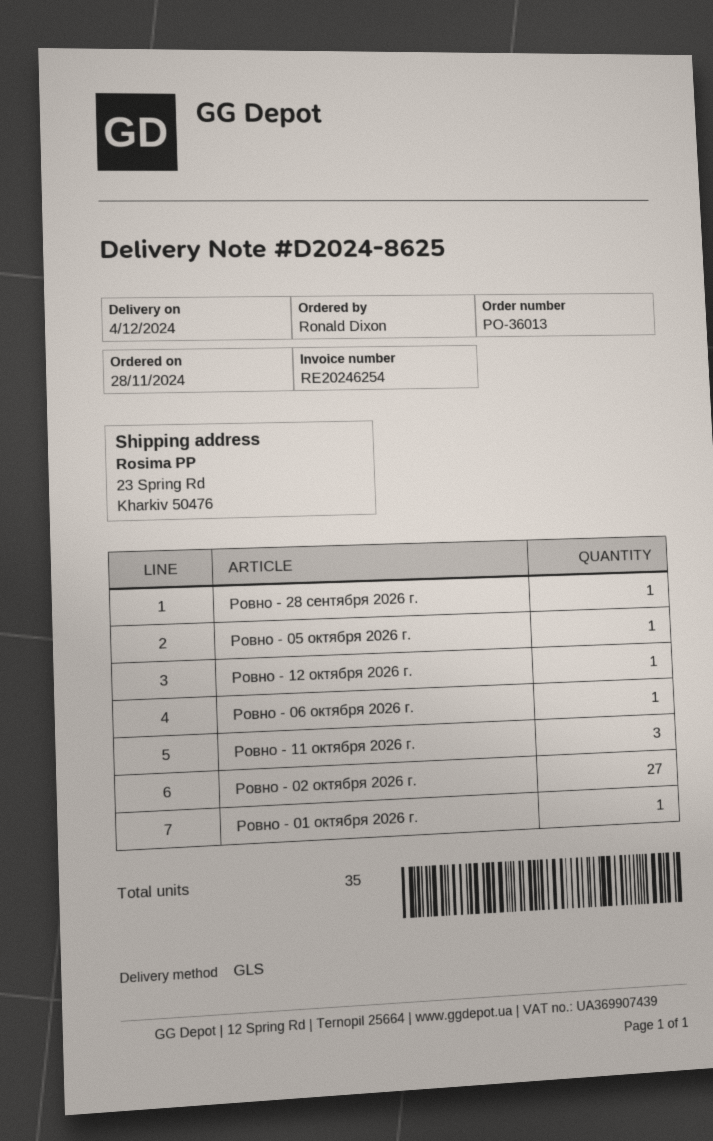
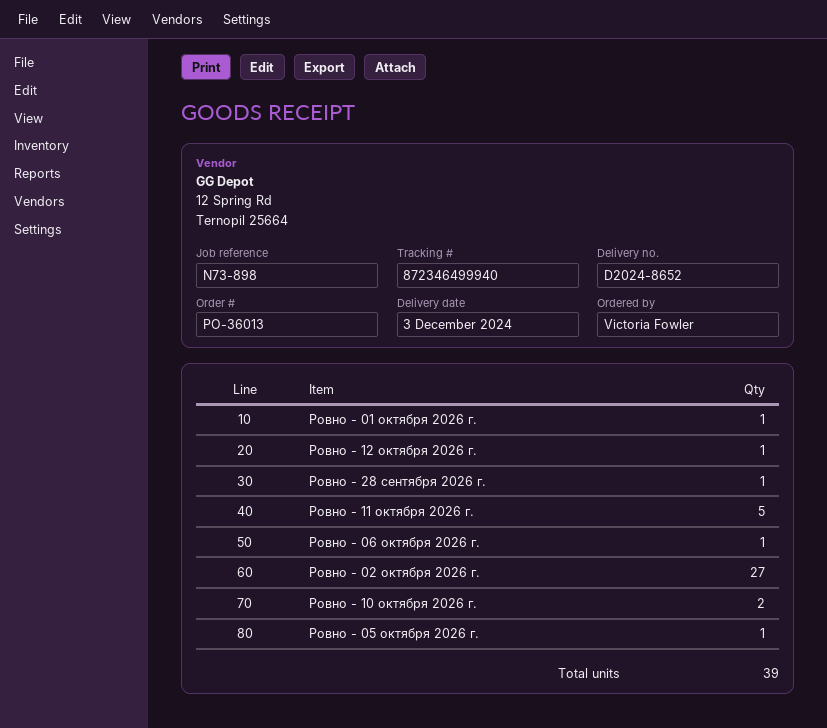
delivery note number: D2024-8625 -> D2024-8652
delivery date: 2024-12-04 -> 2024-12-03
ordered by: Ronald Dixon -> Victoria Fowler
Ровно - 11 октября 2026 г.: 3 -> 5
Ровно - 10 октября 2026 г.: none -> 2
total quantity: 35 -> 39

